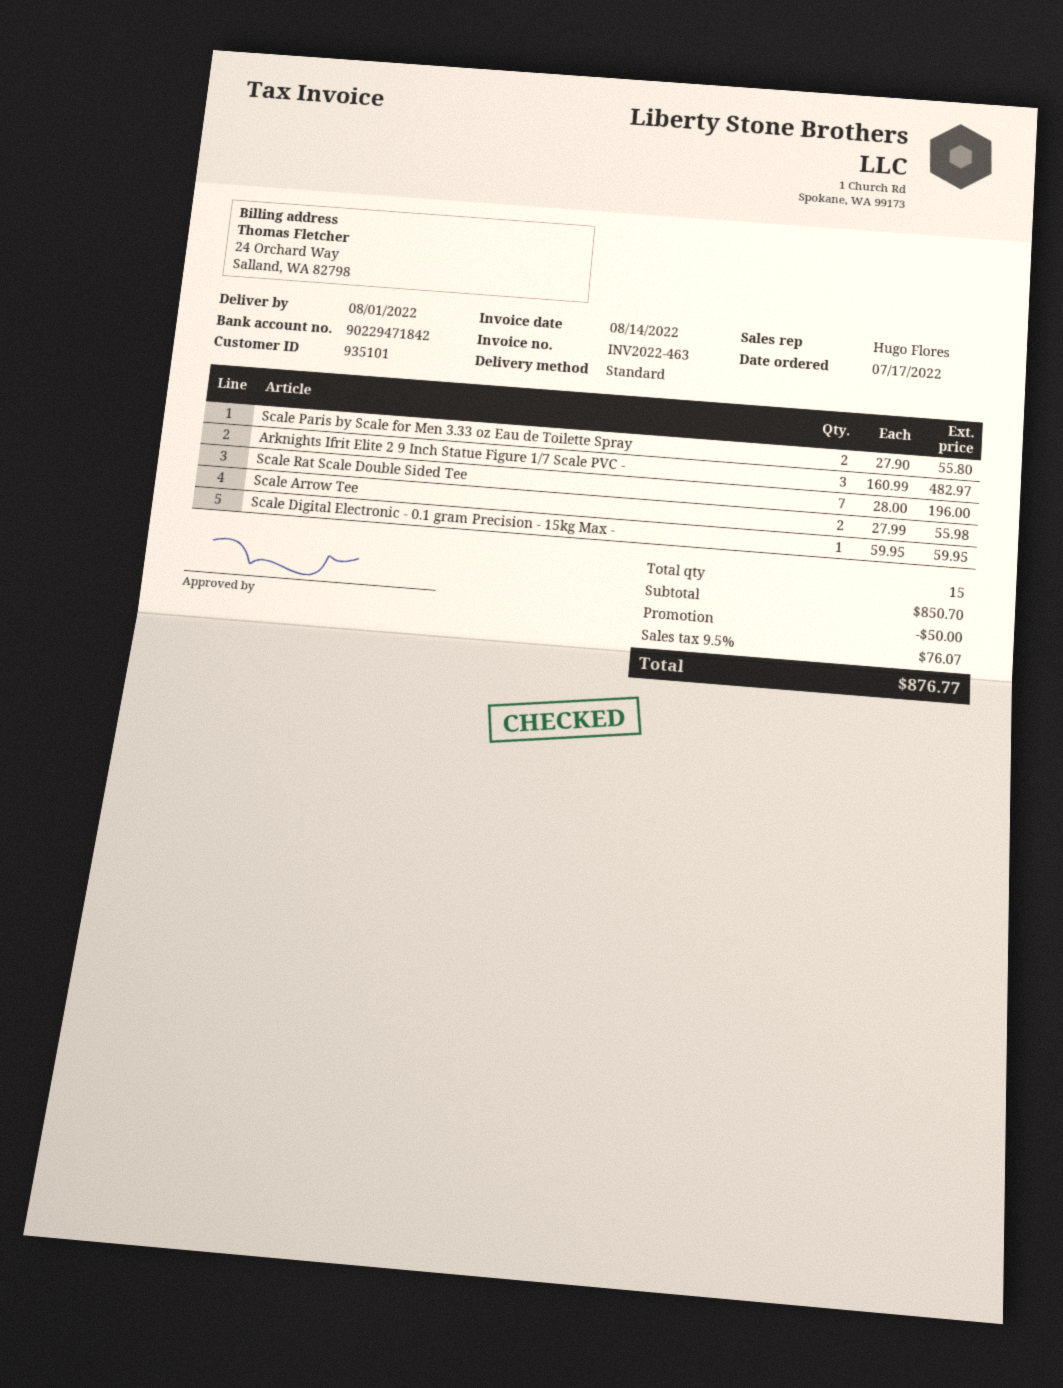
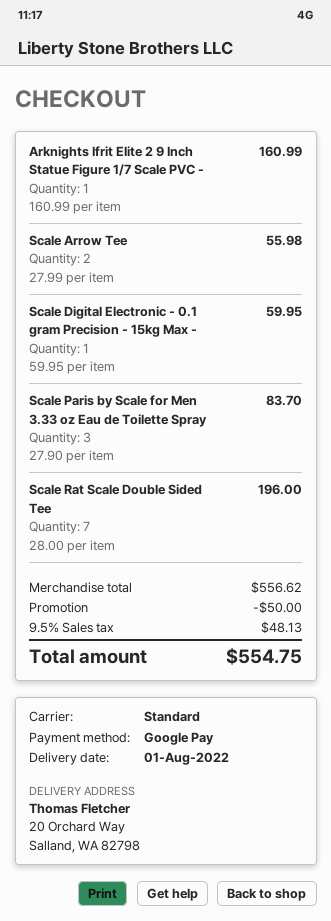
Scale Paris by Scale for Men 3.33 oz Eau de Toilette Spray: 2 x 27.90 = 55.80 -> 3 x 27.90 = 83.70
Arknights Ifrit Elite 2 9 Inch Statue Figure 1/7 Scale PVC -: 3 x 160.99 = 482.97 -> 1 x 160.99 = 160.99
subtotal: 850.70 -> 556.62
tax: 9.5% = 76.07 -> 9.5% = 48.13
total: 876.77 -> 554.75

